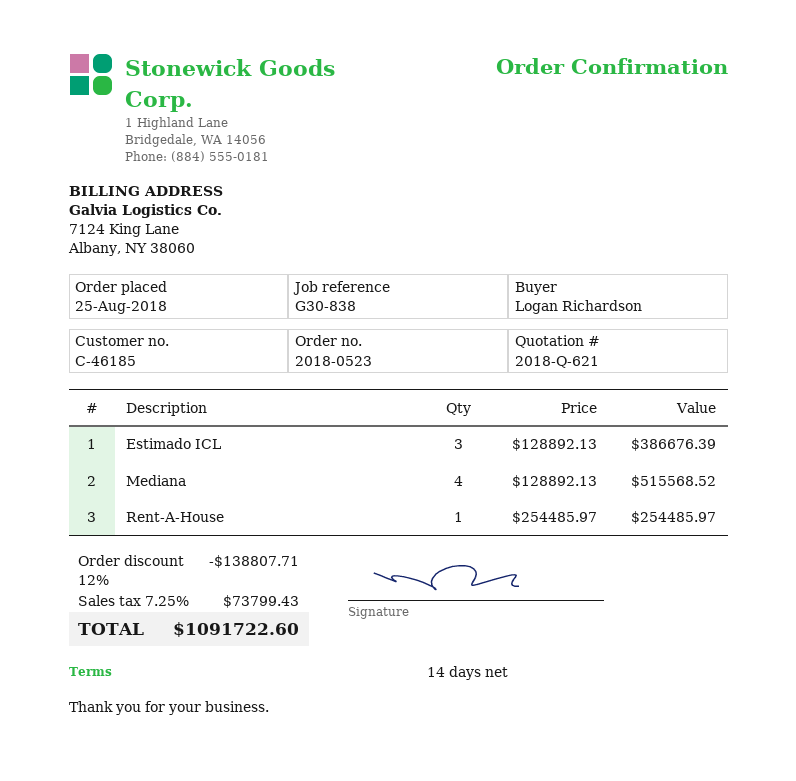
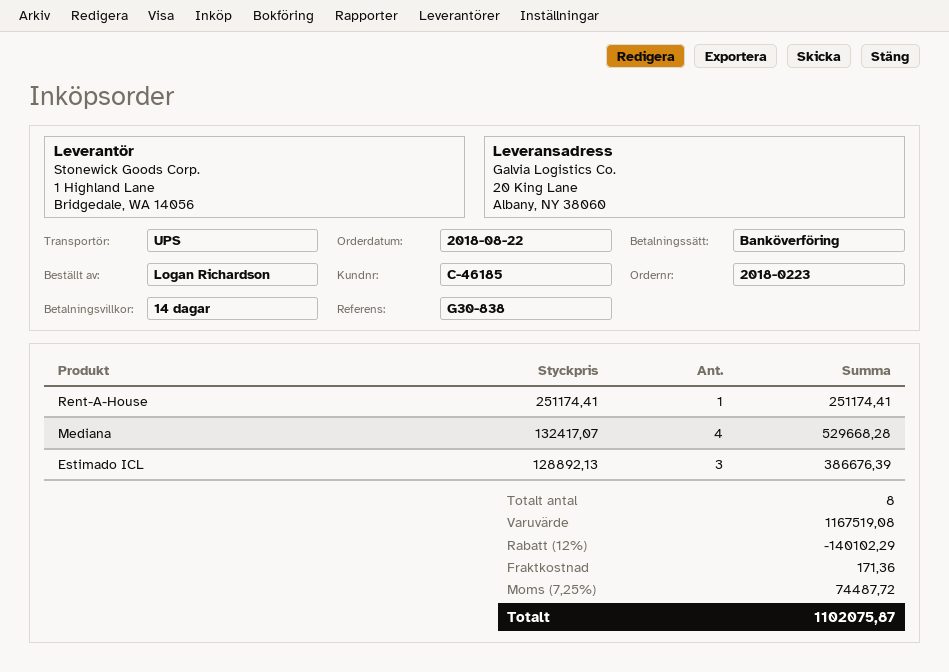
order number: 2018-0523 -> 2018-0223
order date: 2018-08-25 -> 2018-08-22
Mediana: 4 x 128892.13 = 515568.52 -> 4 x 132417.07 = 529668.28
Rent-A-House: 1 x 254485.97 = 254485.97 -> 1 x 251174.41 = 251174.41
discount: 12% = 138807.71 -> 12% = 140102.29
shipping: none -> 171.36
tax: 7.25% = 73799.43 -> 7.25% = 74487.72
total: 1091722.60 -> 1102075.87

